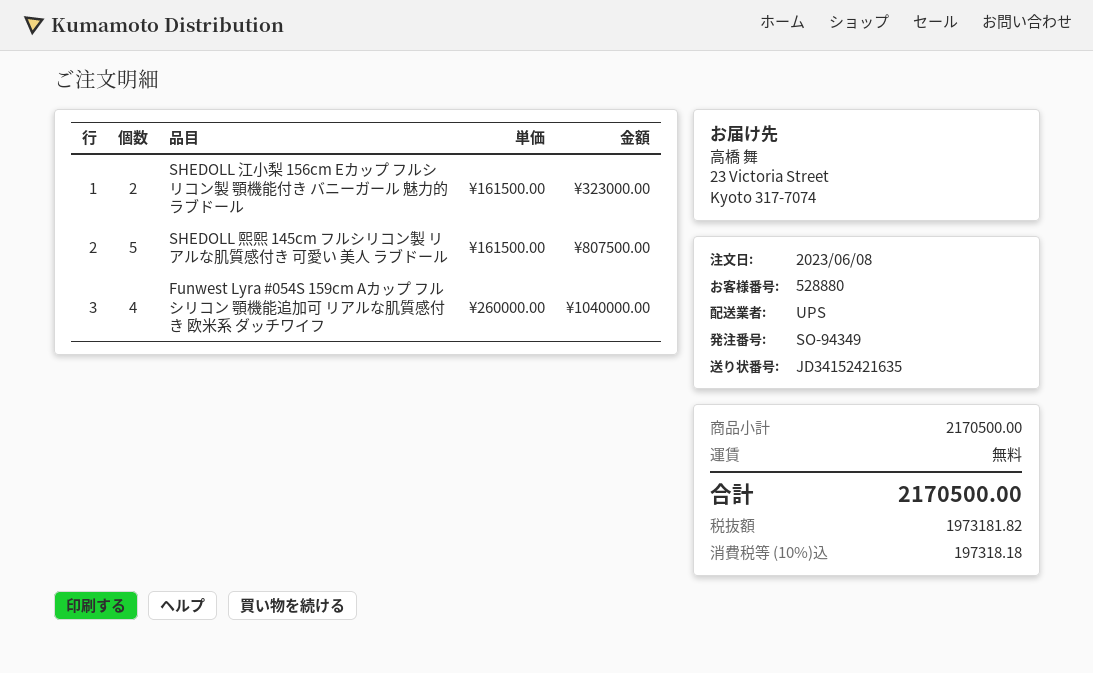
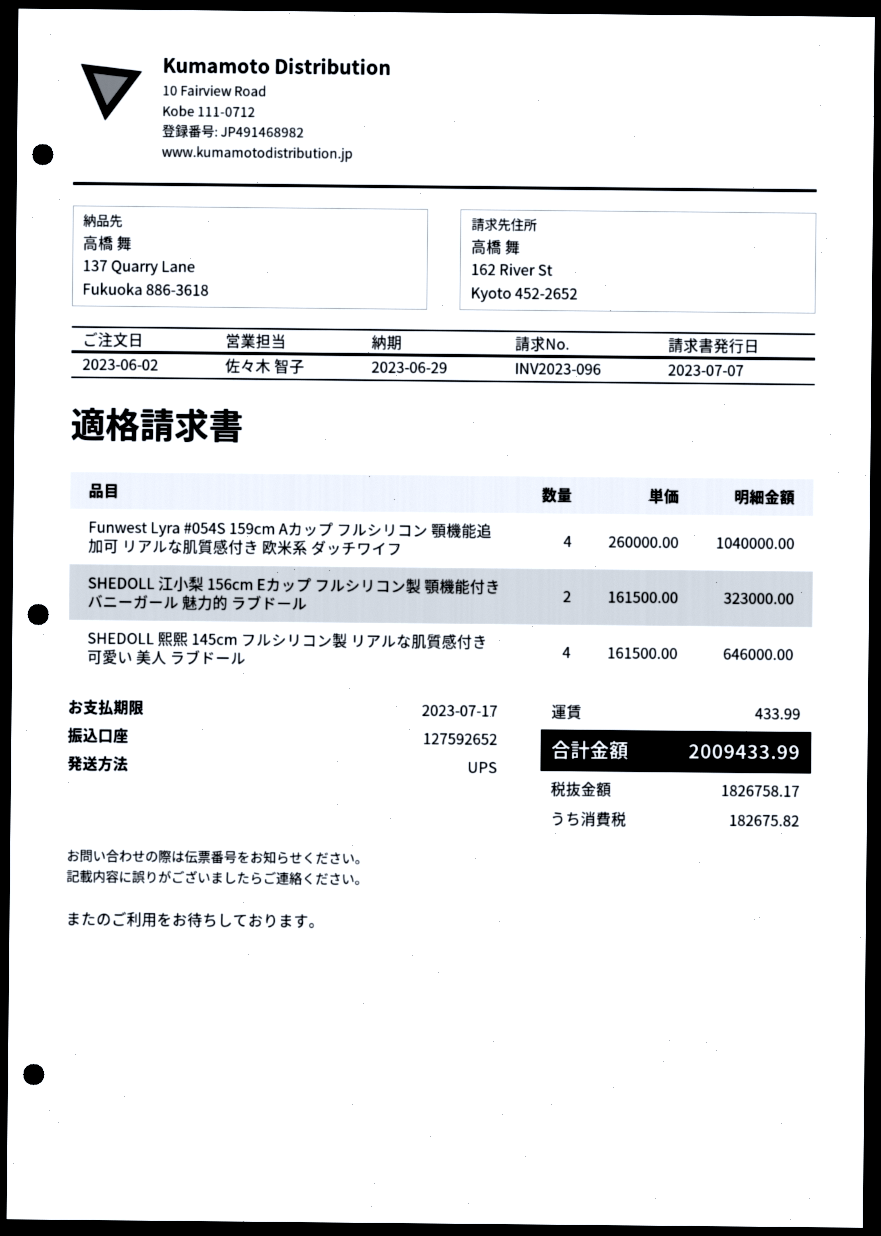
order date: 2023-06-08 -> 2023-06-02
ship to: 23 Victoria Street, Kyoto 317-7074 -> 137 Quarry Lane, Fukuoka 886-3618
SHEDOLL 熙熙 145cm フルシリコン製 リアルな肌質感付き 可愛い 美人 ラブドール: 5 x 161500.00 = 807500.00 -> 4 x 161500.00 = 646000.00
shipping: 0.00 -> 433.99
net: 1973181.82 -> 1826758.17
tax: 197318.18 -> 182675.82
total: 2170500.00 -> 2009433.99

